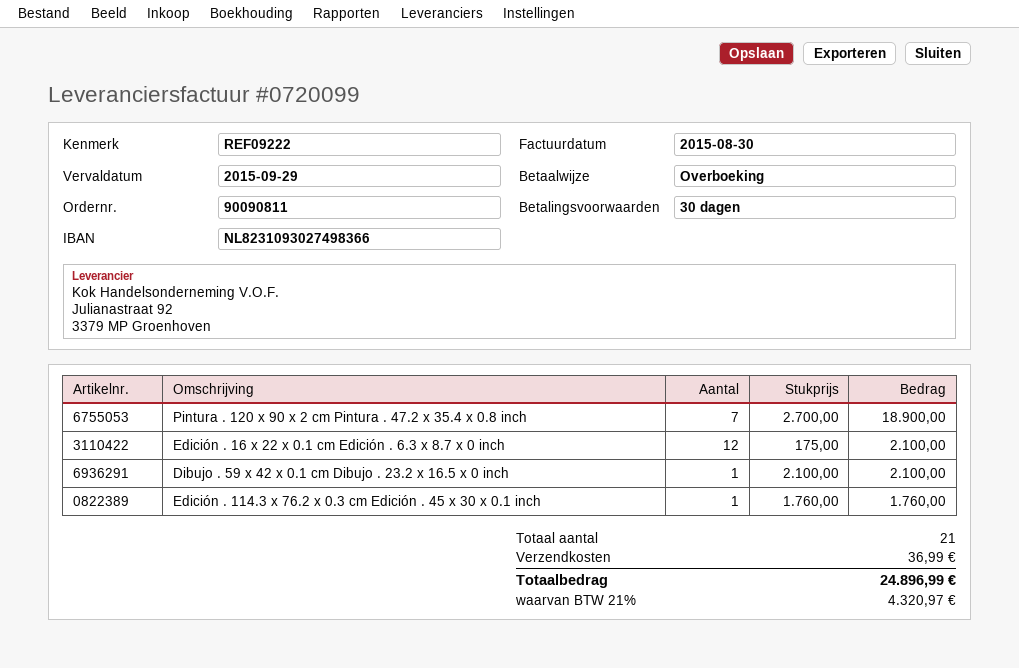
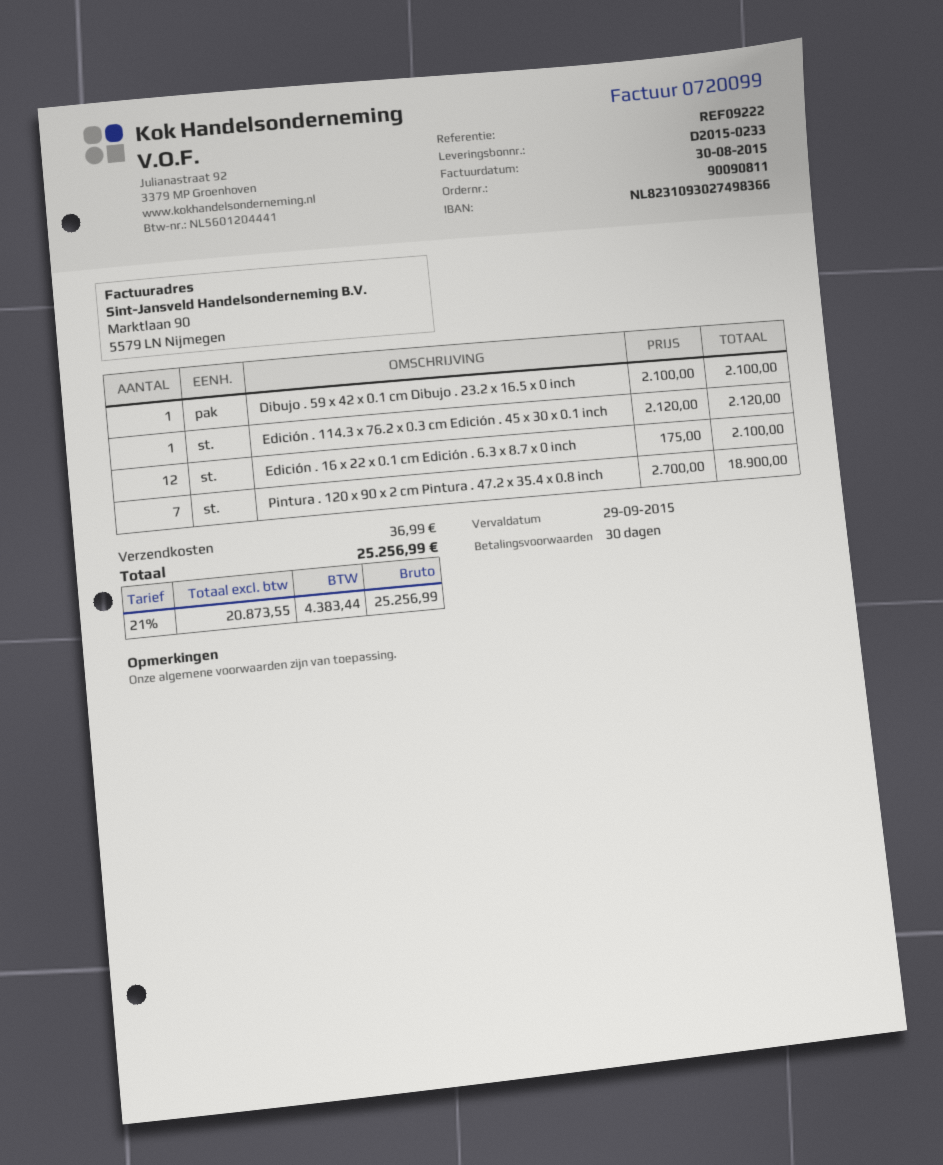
Edición . 114.3 x 76.2 x 0.3 cm Edición . 45 x 30 x 0.1 inch: 1 x 1760.00 = 1760.00 -> 1 x 2120.00 = 2120.00
tax: 21% = 4320.97 -> 21% = 4383.44
total: 24896.99 -> 25256.99

